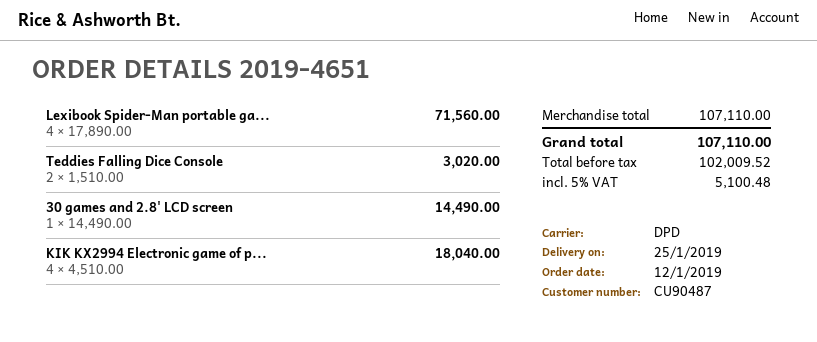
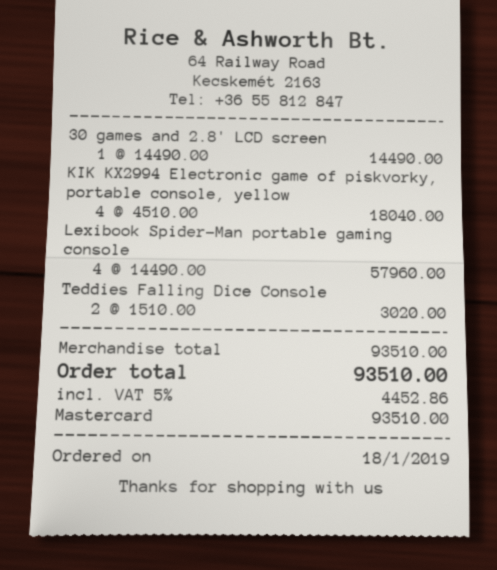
order date: 2019-01-12 -> 2019-01-18
Lexibook Spider-Man portable ga...: 4 x 17890.00 = 71560.00 -> 4 x 14490.00 = 57960.00
subtotal: 107110.00 -> 93510.00
tax: 5% = 5100.48 -> 5% = 4452.86
total: 107110.00 -> 93510.00

